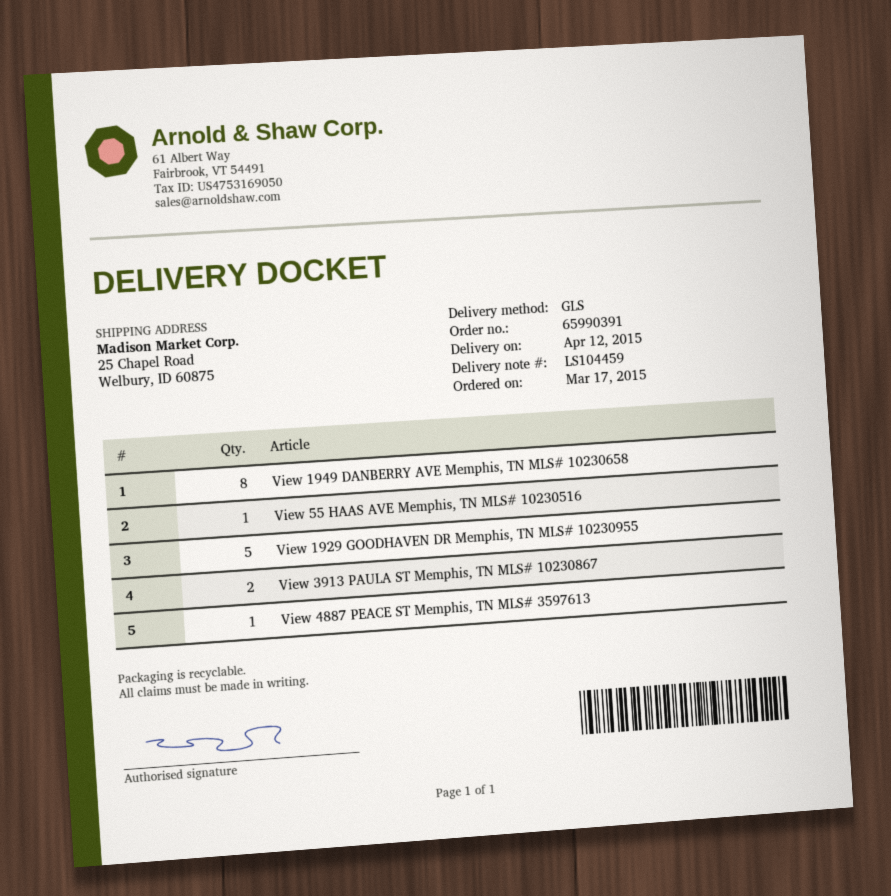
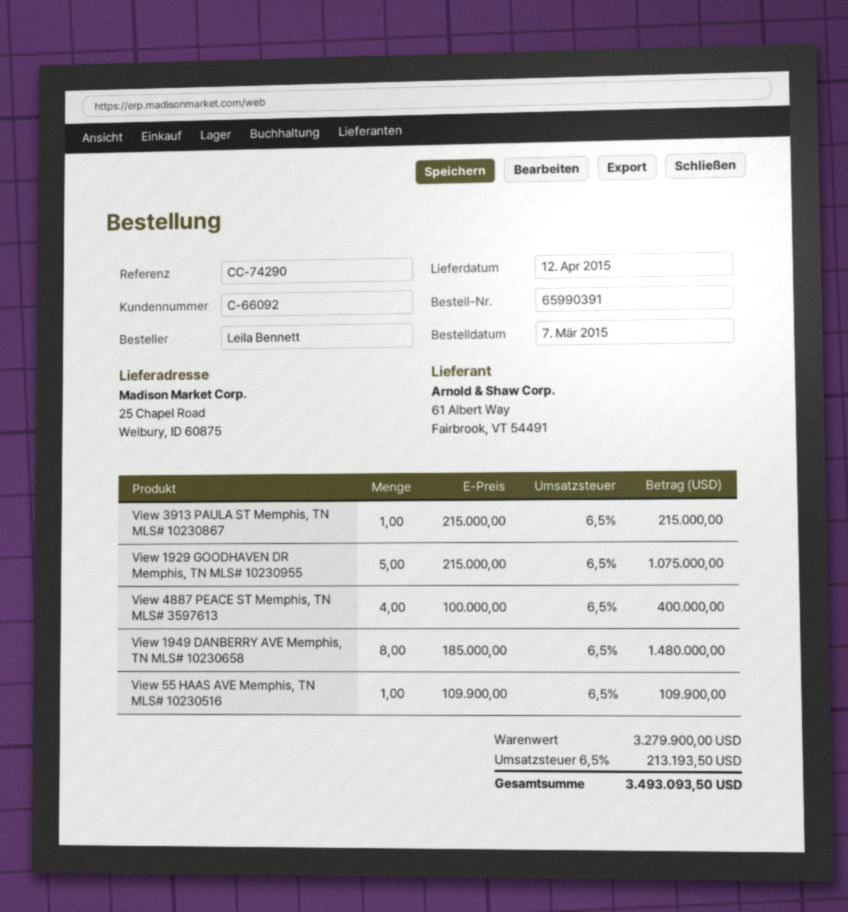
order date: 2015-03-17 -> 2015-03-07
View 3913 PAULA ST Memphis, TN MLS# 10230867: 2 -> 1
View 4887 PEACE ST Memphis, TN MLS# 3597613: 1 -> 4

